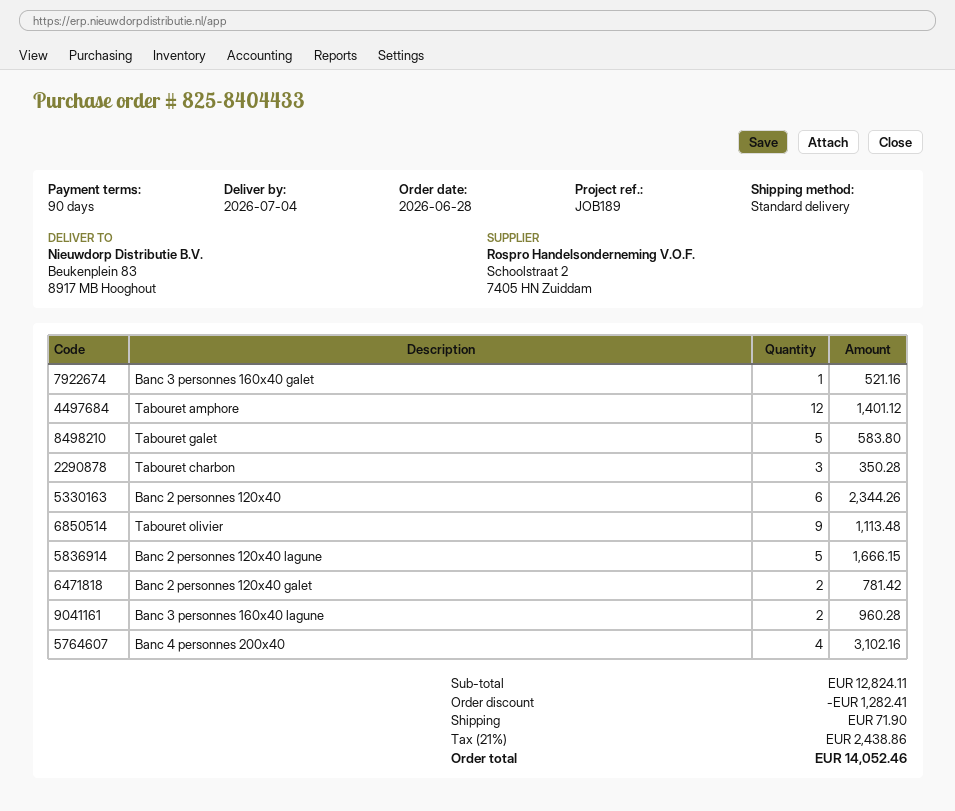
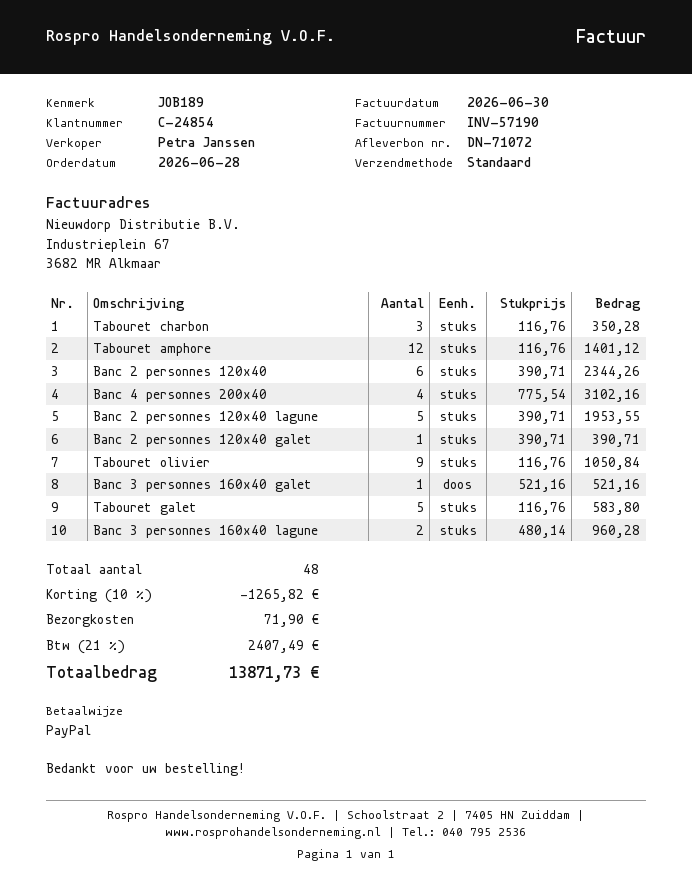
Tabouret olivier: 9 for 1113.48 -> 9 for 1050.84
Banc 2 personnes 120x40 lagune: 5 for 1666.15 -> 5 for 1953.55
Banc 2 personnes 120x40 galet: 2 for 781.42 -> 1 for 390.71
discount: 1282.41 -> 1265.82
tax: 21% = 2438.86 -> 21% = 2407.49
total: 14052.46 -> 13871.73

